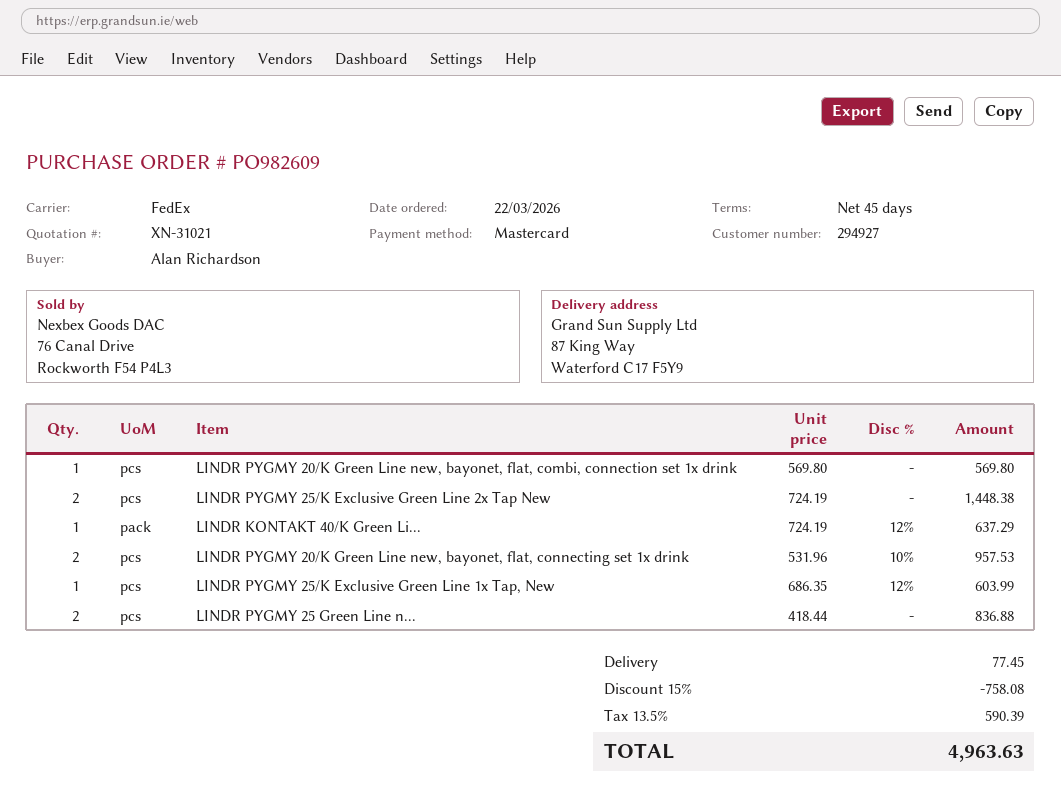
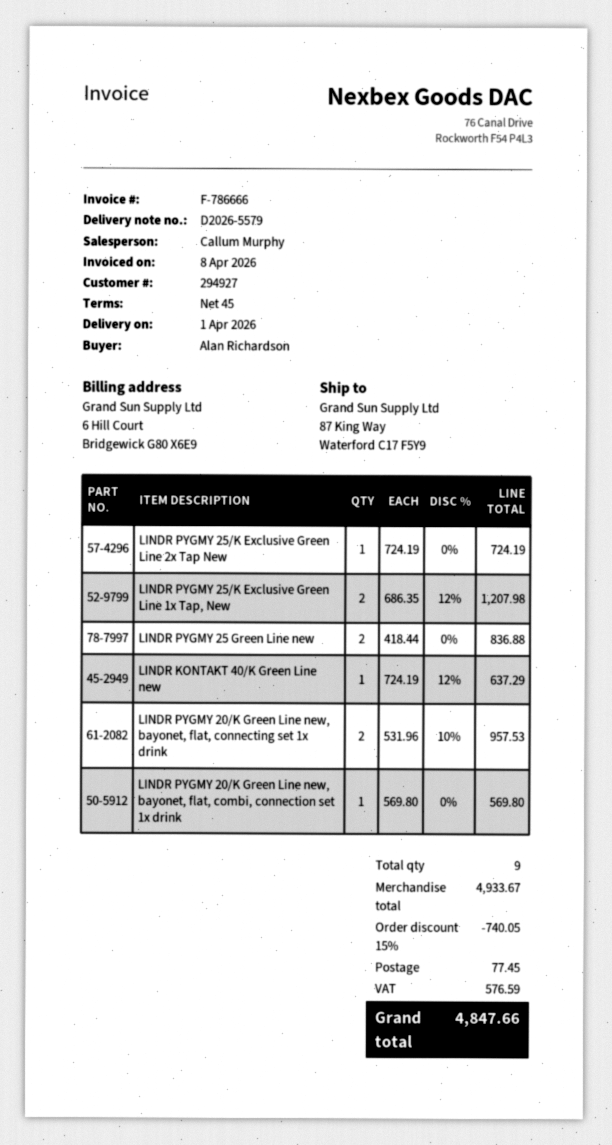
LINDR PYGMY 25/K Exclusive Green Line 2x Tap New: 2 x 724.19 = 1448.38 -> 1 x 724.19 = 724.19
LINDR PYGMY 25/K Exclusive Green Line 1x Tap, New: 1 x 686.35 - 12% = 603.99 -> 2 x 686.35 - 12% = 1207.98
discount: 15% = 758.08 -> 15% = 740.05
tax: 590.39 -> 576.59
total: 4963.63 -> 4847.66

